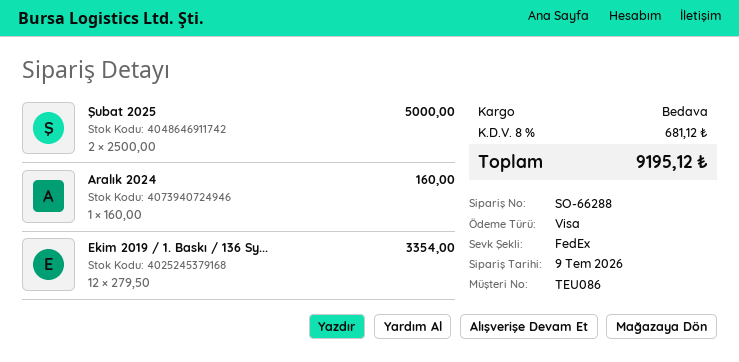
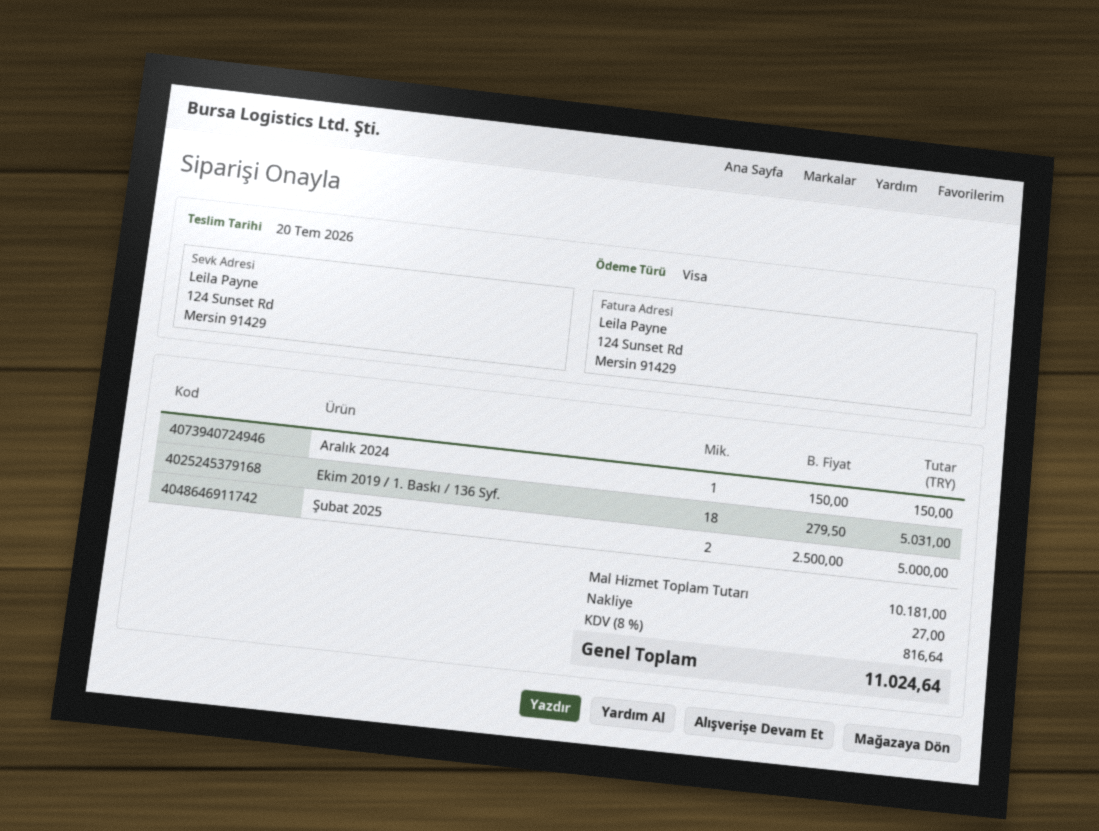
Aralık 2024: 1 x 160.00 = 160.00 -> 1 x 150.00 = 150.00
Ekim 2019 / 1. Baskı / 136 Sy...: 12 x 279.50 = 3354.00 -> 18 x 279.50 = 5031.00
shipping: 0.00 -> 27.00
tax: 8% = 681.12 -> 8% = 816.64
total: 9195.12 -> 11024.64

